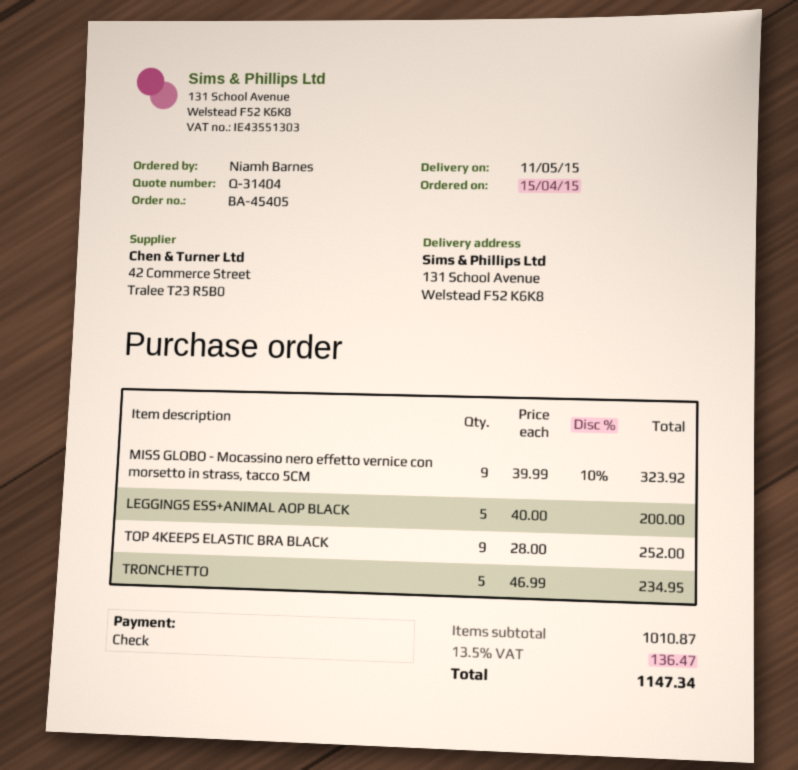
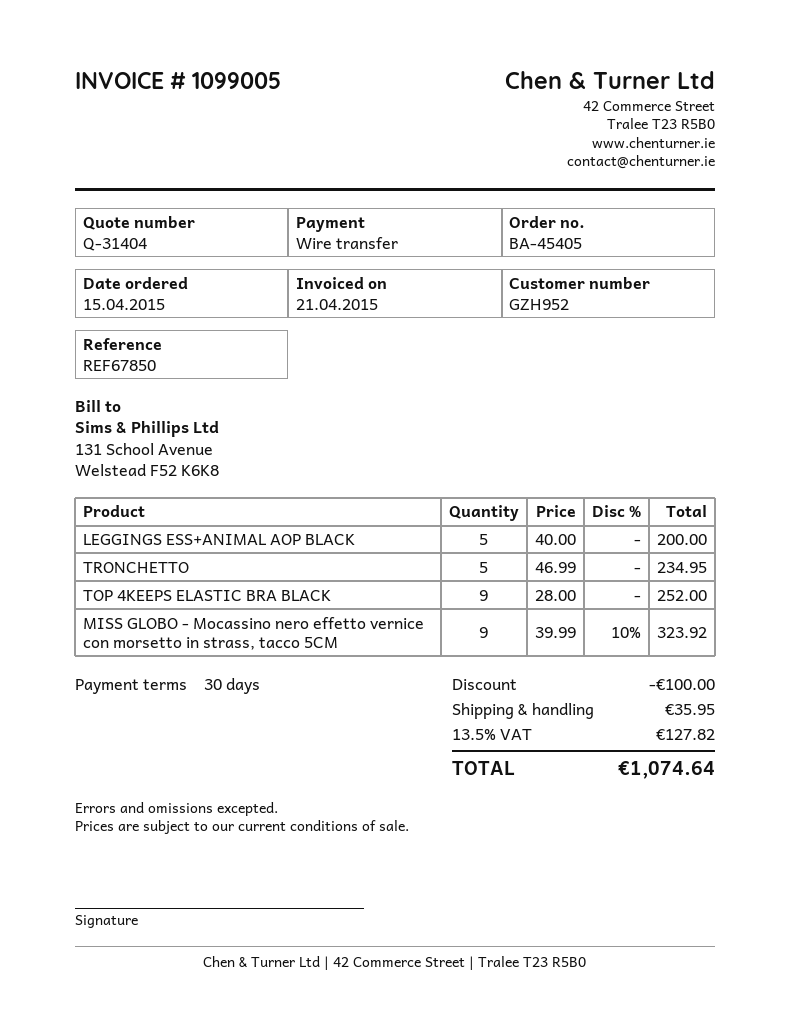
payment method: cheque -> bank transfer
discount: none -> 100.00
shipping: none -> 35.95
tax: 13.5% = 136.47 -> 13.5% = 127.82
total: 1147.34 -> 1074.64

